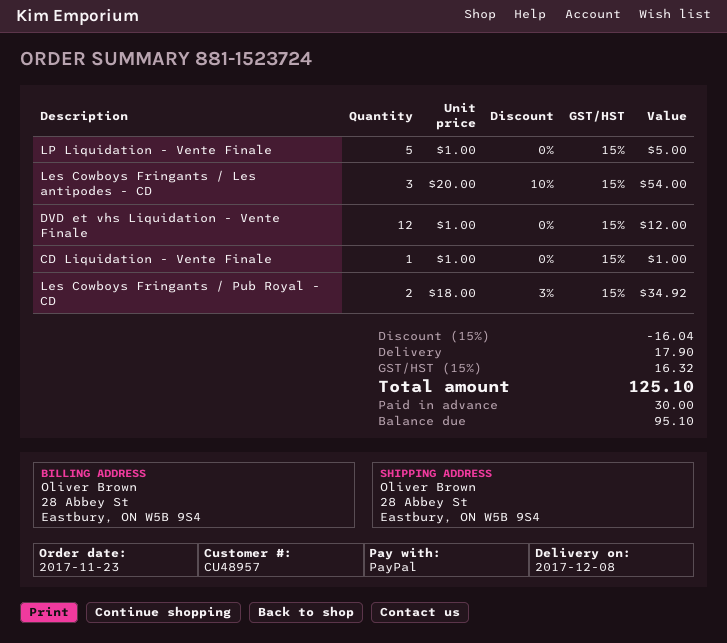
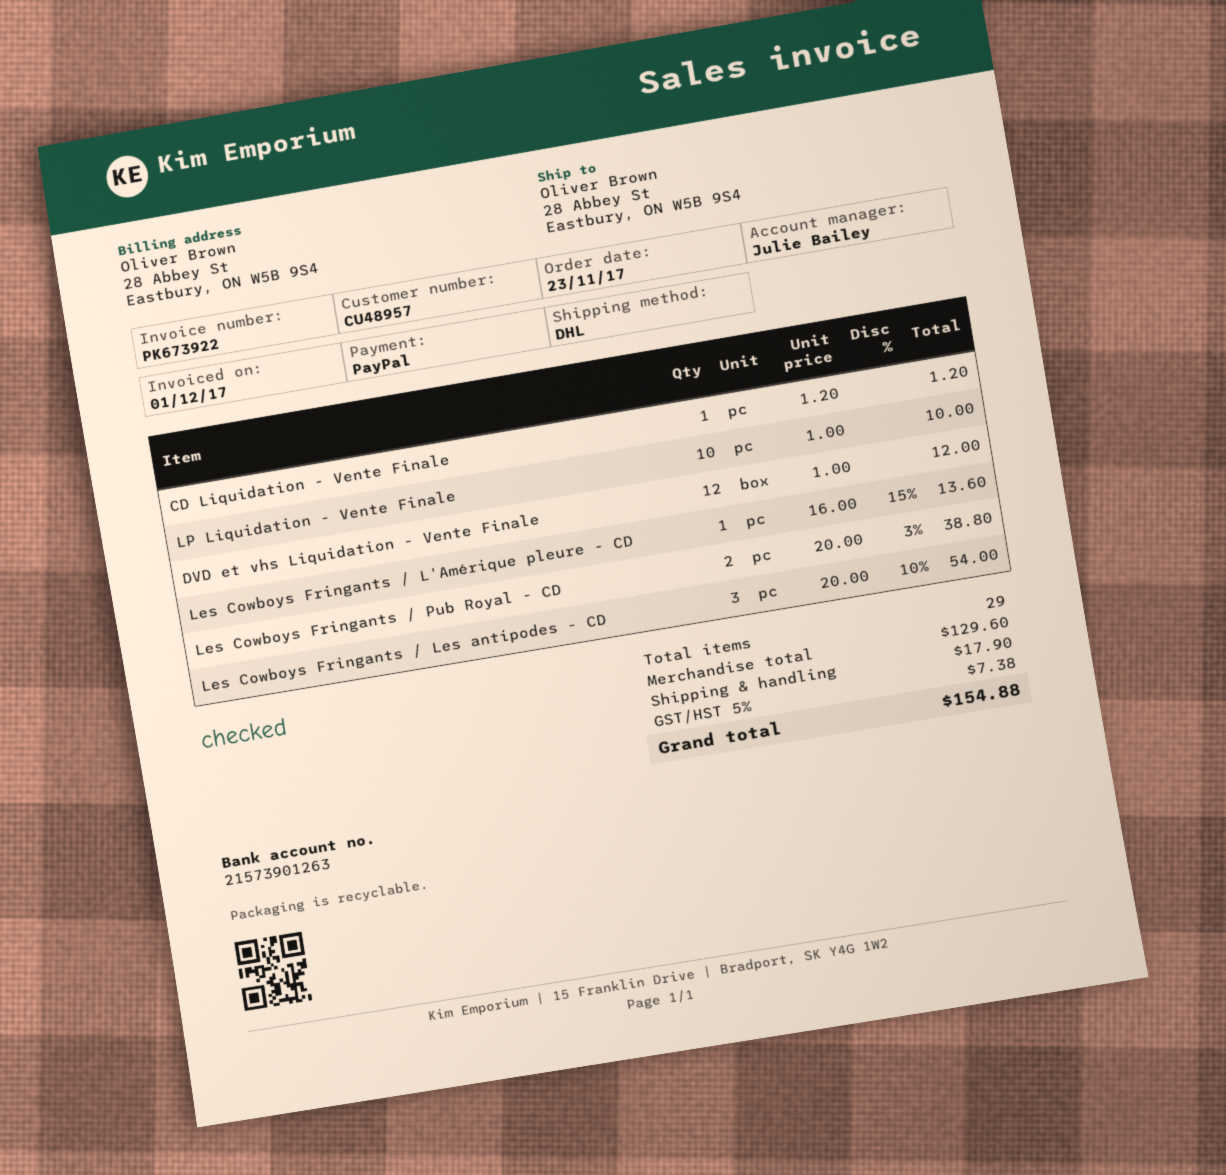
LP Liquidation - Vente Finale: 5 x 1.00 = 5.00 -> 10 x 1.00 = 10.00
CD Liquidation - Vente Finale: 1 x 1.00 = 1.00 -> 1 x 1.20 = 1.20
Les Cowboys Fringants / Pub Royal - CD: 2 x 18.00 - 3% = 34.92 -> 2 x 20.00 - 3% = 38.80
Les Cowboys Fringants / L'Amérique pleure - CD: none -> 1 x 16.00 - 15% = 13.60
discount: 15% = 16.04 -> none
tax: 15% = 16.32 -> 5% = 7.38
total: 125.10 -> 154.88

